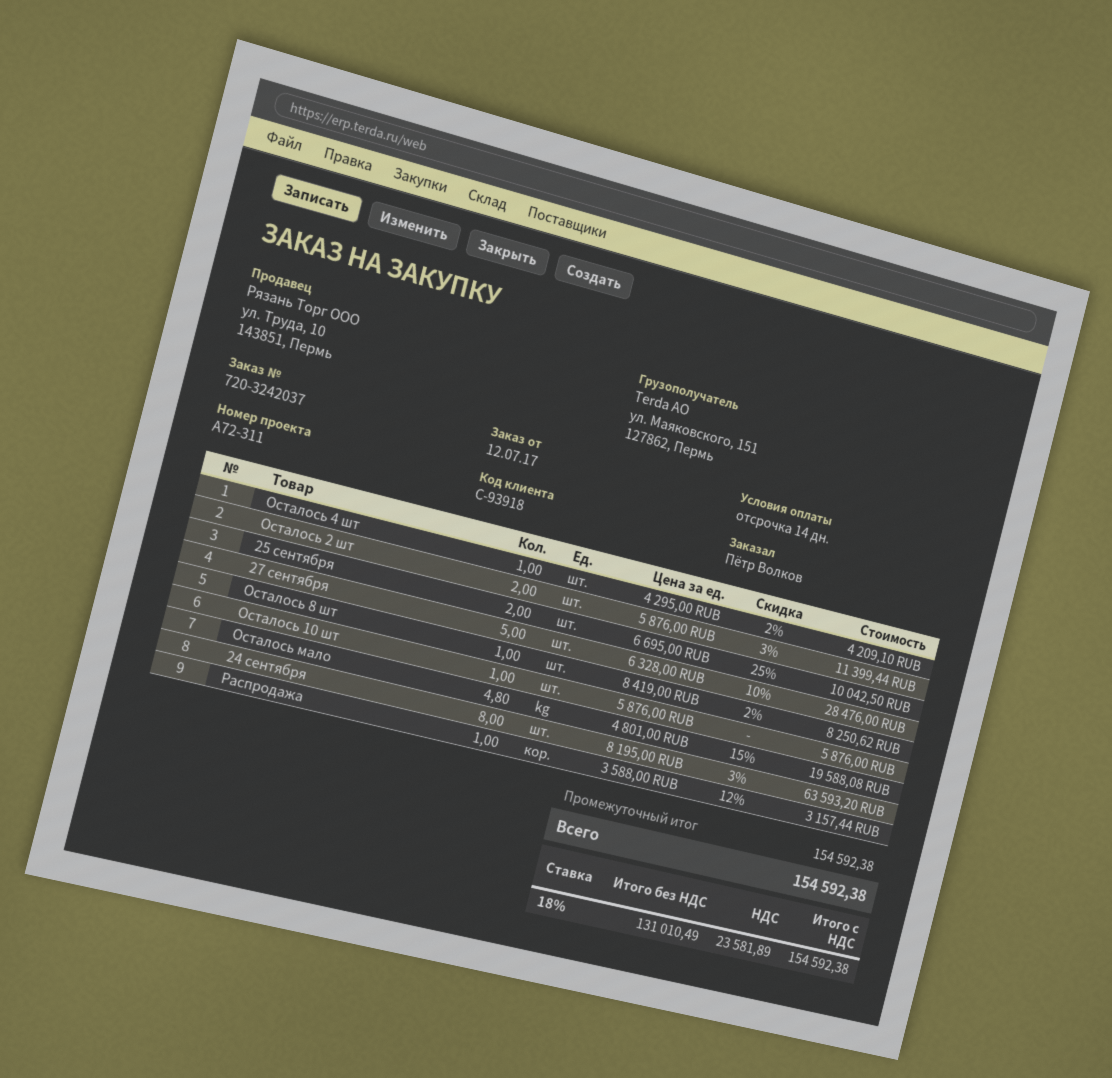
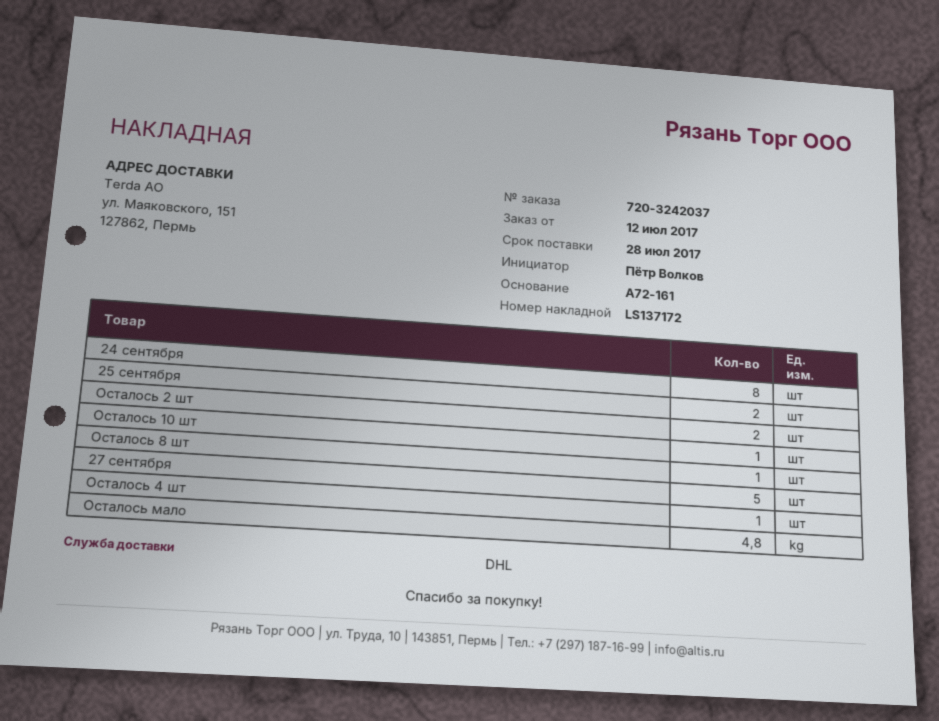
reference: A72-311 -> A72-161
Распродажа: 1 -> none

